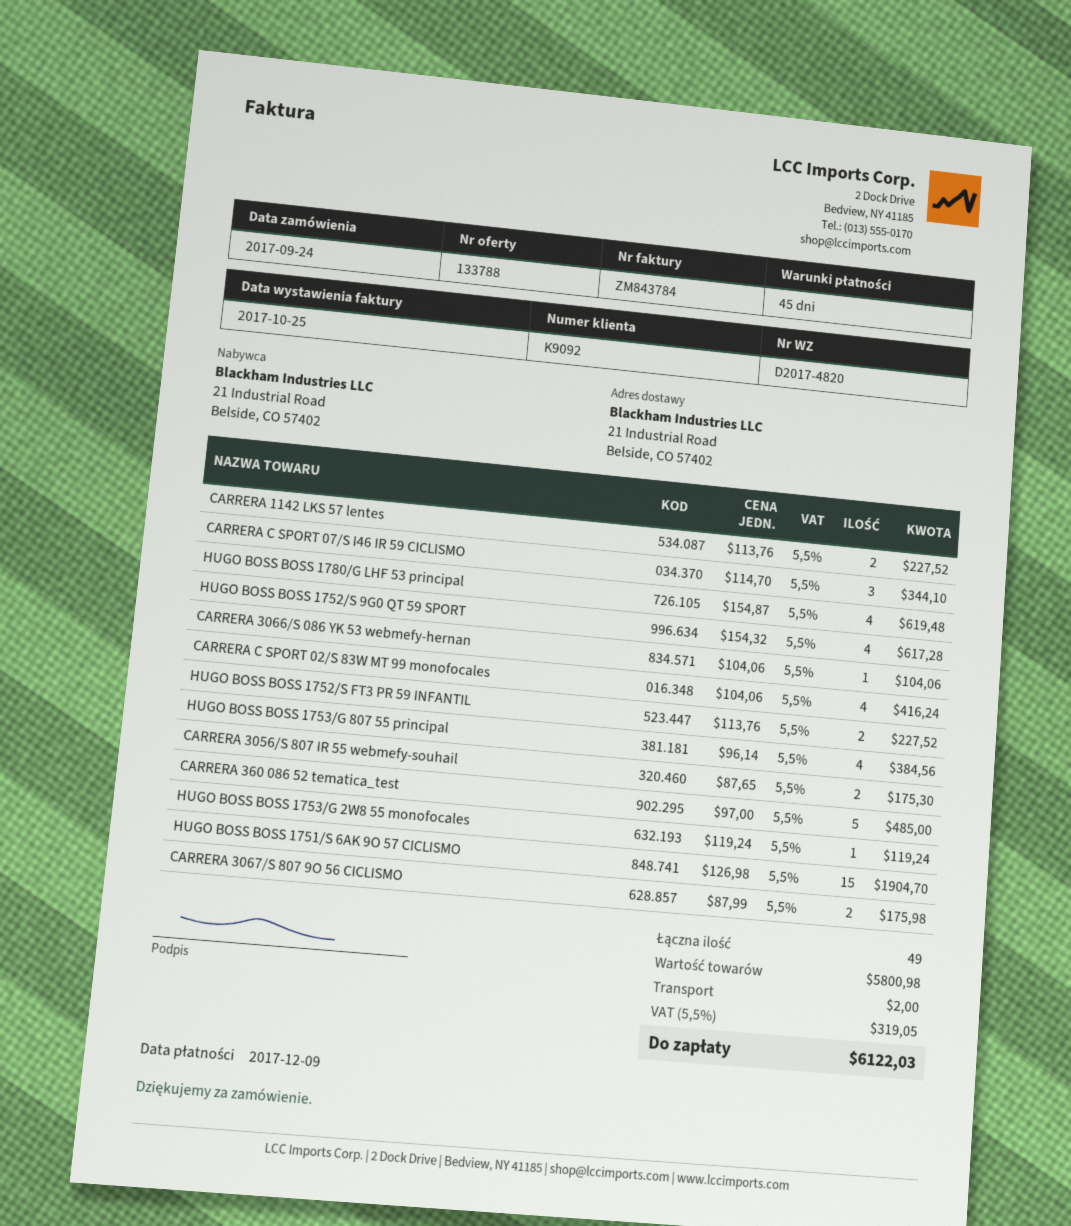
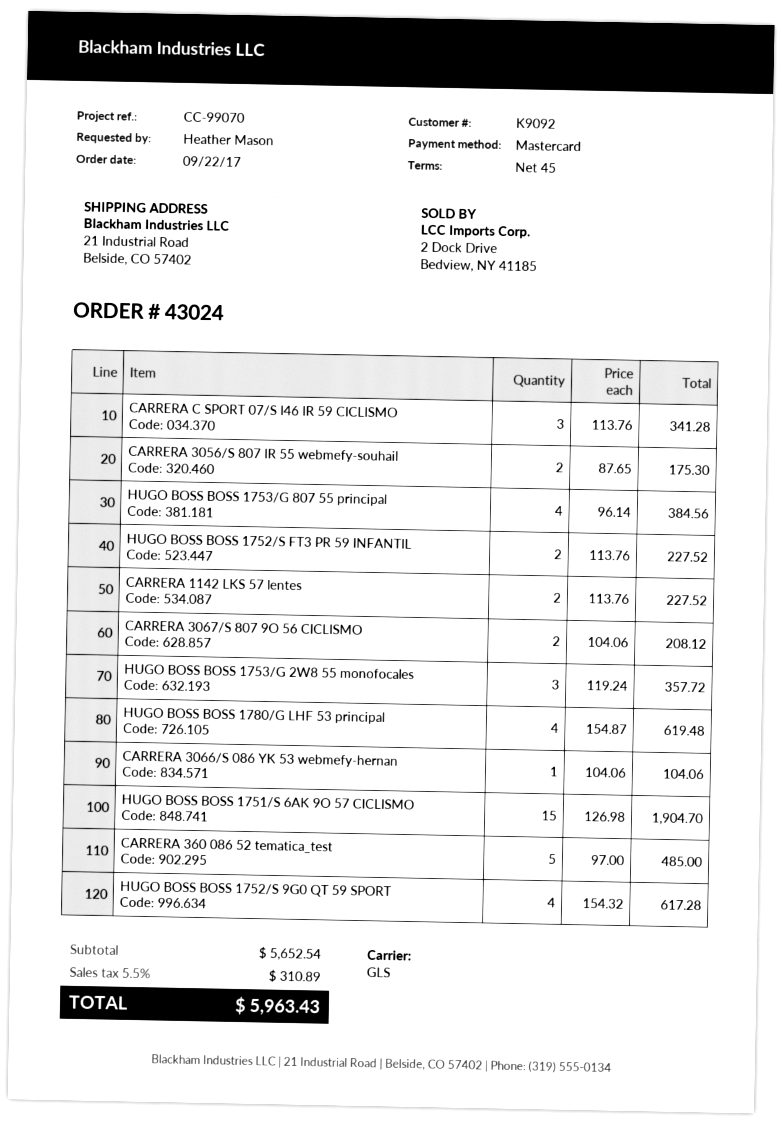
order date: 2017-09-24 -> 2017-09-22
CARRERA C SPORT 07/S I46 IR 59 CICLISMO: 3 x 114.70 = 344.10 -> 3 x 113.76 = 341.28
CARRERA C SPORT 02/S 83W MT 99 monofocales: 4 x 104.06 = 416.24 -> none
HUGO BOSS BOSS 1753/G 2W8 55 monofocales: 1 x 119.24 = 119.24 -> 3 x 119.24 = 357.72
CARRERA 3067/S 807 9O 56 CICLISMO: 2 x 87.99 = 175.98 -> 2 x 104.06 = 208.12
subtotal: 5800.98 -> 5652.54
shipping: 2.00 -> none
tax: 5.5% = 319.05 -> 5.5% = 310.89
total: 6122.03 -> 5963.43

